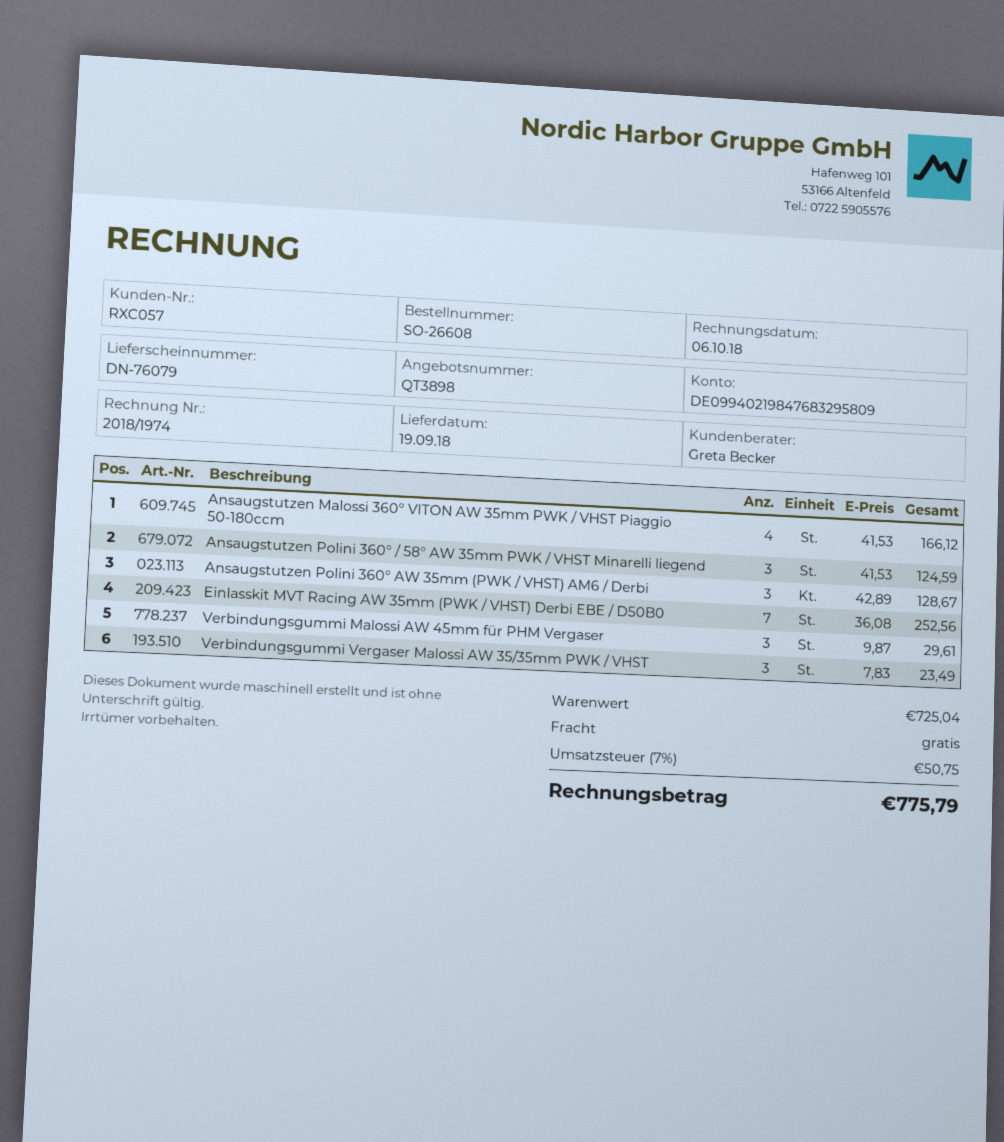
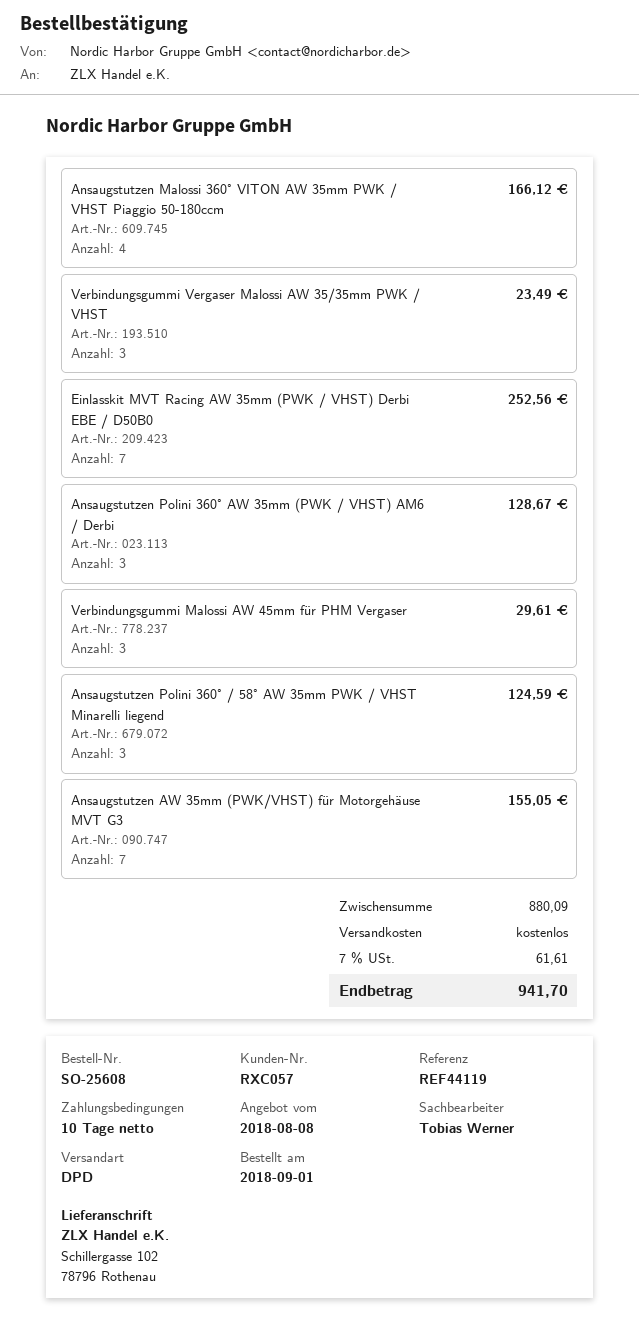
order number: SO-26608 -> SO-25608
sales rep: Greta Becker -> Tobias Werner
Ansaugstutzen AW 35mm (PWK/VHST) für Motorgehäuse MVT G3: none -> 7 for 155.05
subtotal: 725.04 -> 880.09
tax: 7% = 50.75 -> 7% = 61.61
total: 775.79 -> 941.70

